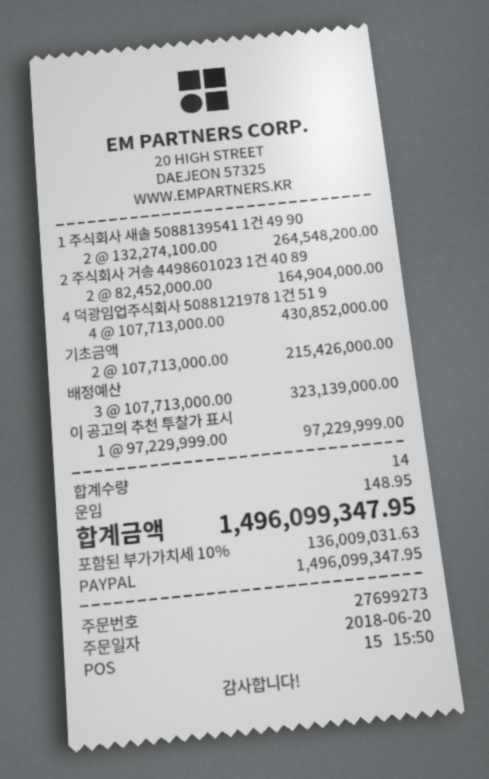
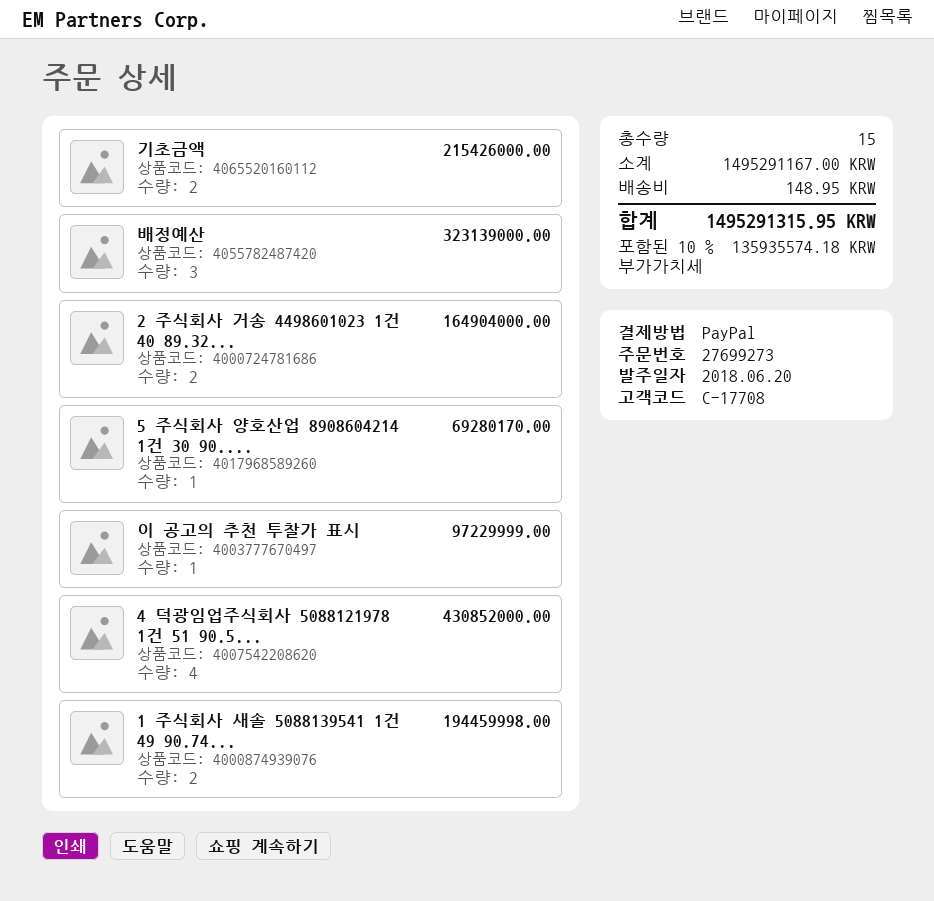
1 주식회사 새솔 5088139541 1건 49 90: 2 for 264548200.00 -> 2 for 194459998.00
5 주식회사 양호산업 8908604214 1건 30 90....: none -> 1 for 69280170.00
total quantity: 14 -> 15
tax: 10% = 136009031.63 -> 10% = 135935574.18
total: 1496099347.95 -> 1495291315.95

